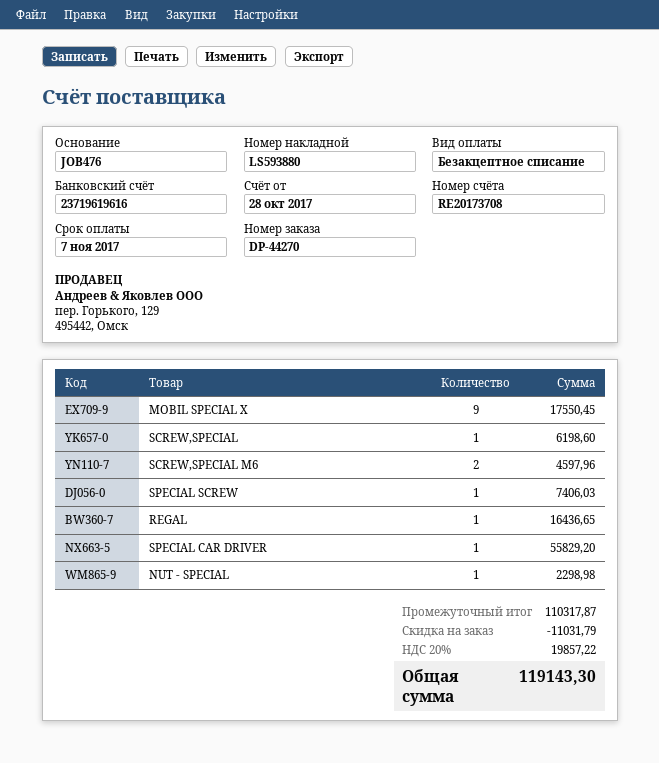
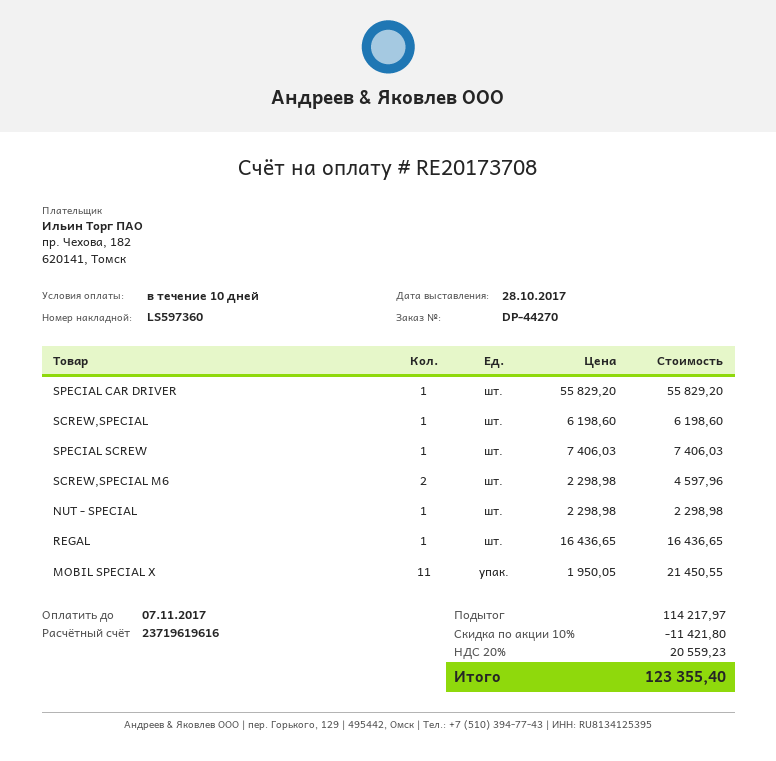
delivery note number: LS593880 -> LS597360
MOBIL SPECIAL X: 9 for 17550.45 -> 11 for 21450.55
subtotal: 110317.87 -> 114217.97
discount: 11031.79 -> 11421.80
tax: 20% = 19857.22 -> 20% = 20559.23
total: 119143.30 -> 123355.40

